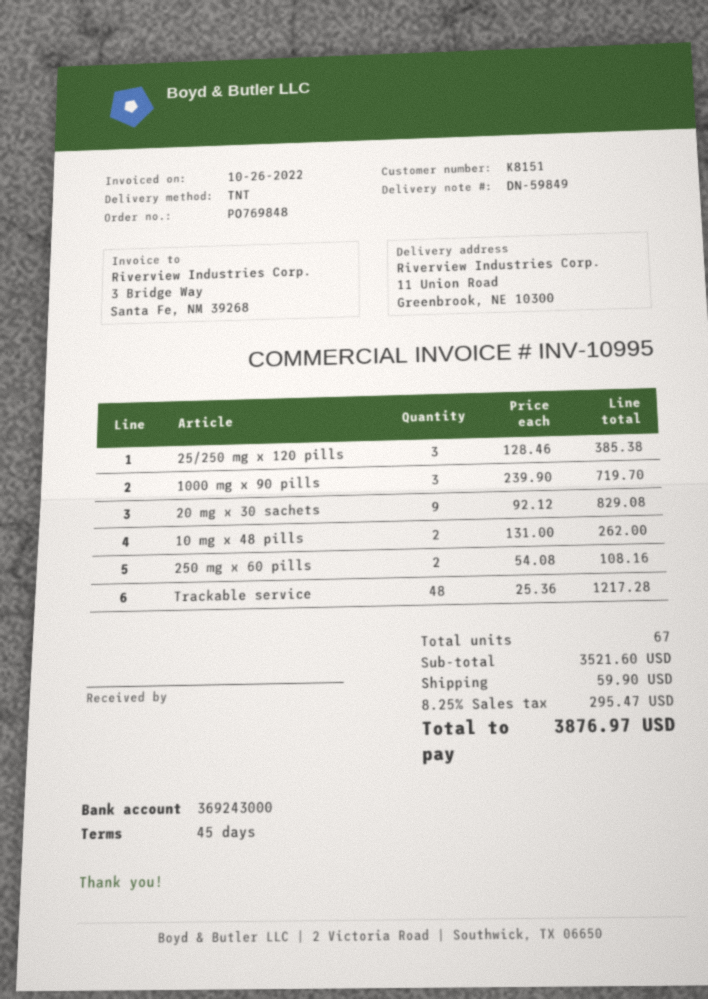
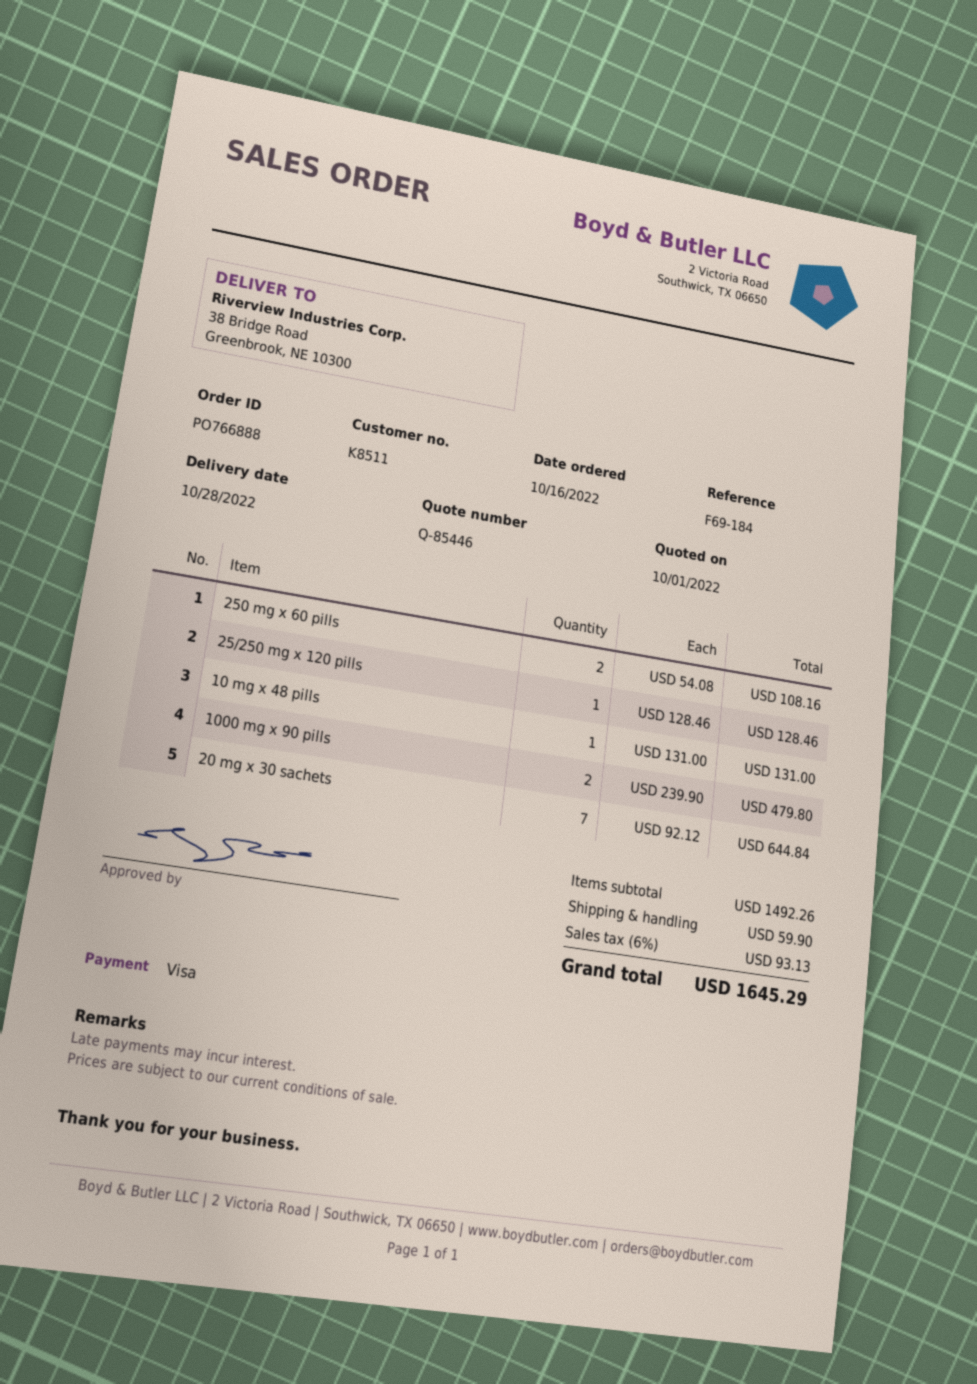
order number: PO769848 -> PO766888
customer number: K8151 -> K8511
ship to: 11 Union Road, Greenbrook, NE 10300 -> 38 Bridge Road, Greenbrook, NE 10300
25/250 mg x 120 pills: 3 x 128.46 = 385.38 -> 1 x 128.46 = 128.46
1000 mg x 90 pills: 3 x 239.90 = 719.70 -> 2 x 239.90 = 479.80
20 mg x 30 sachets: 9 x 92.12 = 829.08 -> 7 x 92.12 = 644.84
10 mg x 48 pills: 2 x 131.00 = 262.00 -> 1 x 131.00 = 131.00
Trackable service: 48 x 25.36 = 1217.28 -> none
subtotal: 3521.60 -> 1492.26
tax: 8.25% = 295.47 -> 6% = 93.13
total: 3876.97 -> 1645.29

